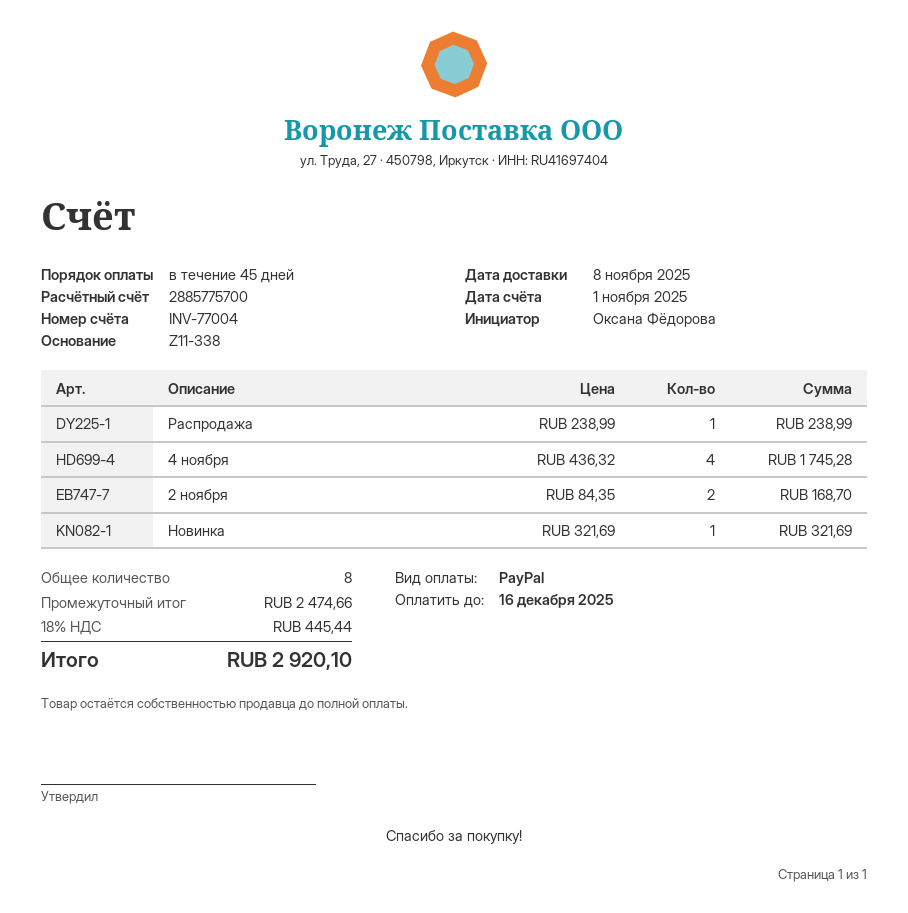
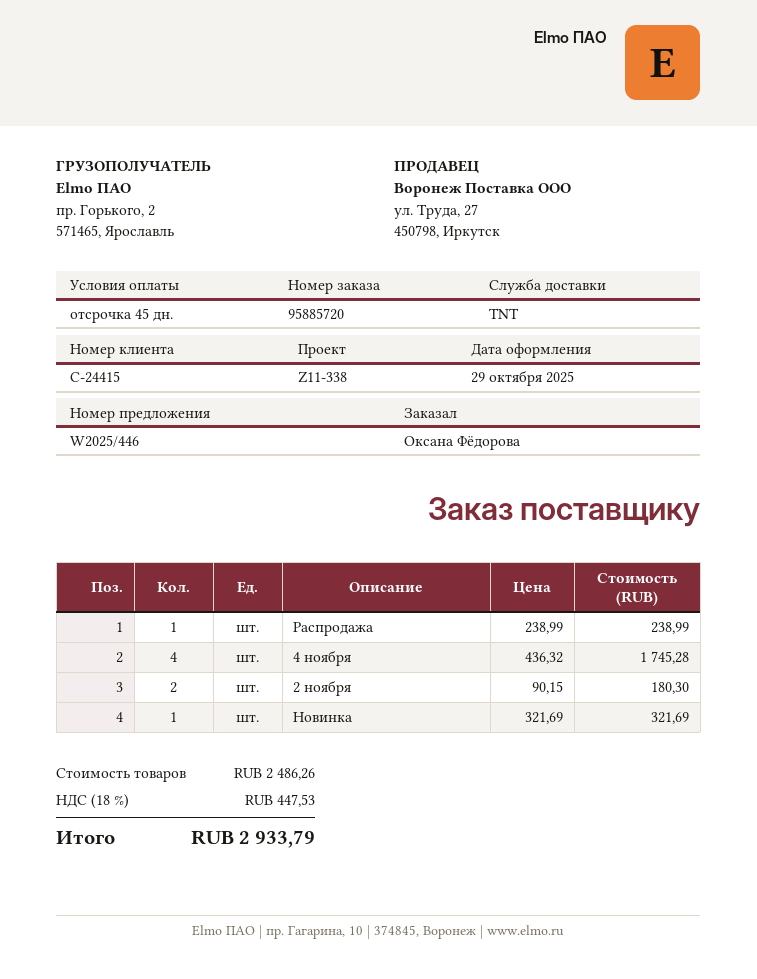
2 ноября: 2 x 84.35 = 168.70 -> 2 x 90.15 = 180.30
subtotal: 2474.66 -> 2486.26
tax: 18% = 445.44 -> 18% = 447.53
total: 2920.10 -> 2933.79

